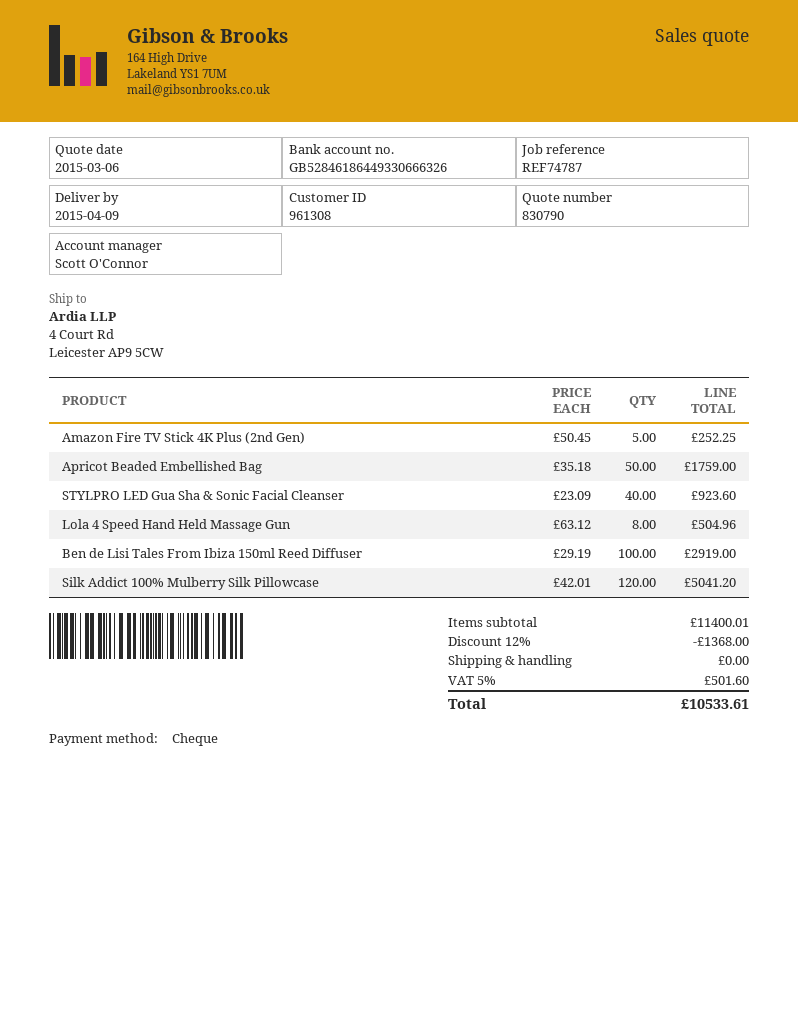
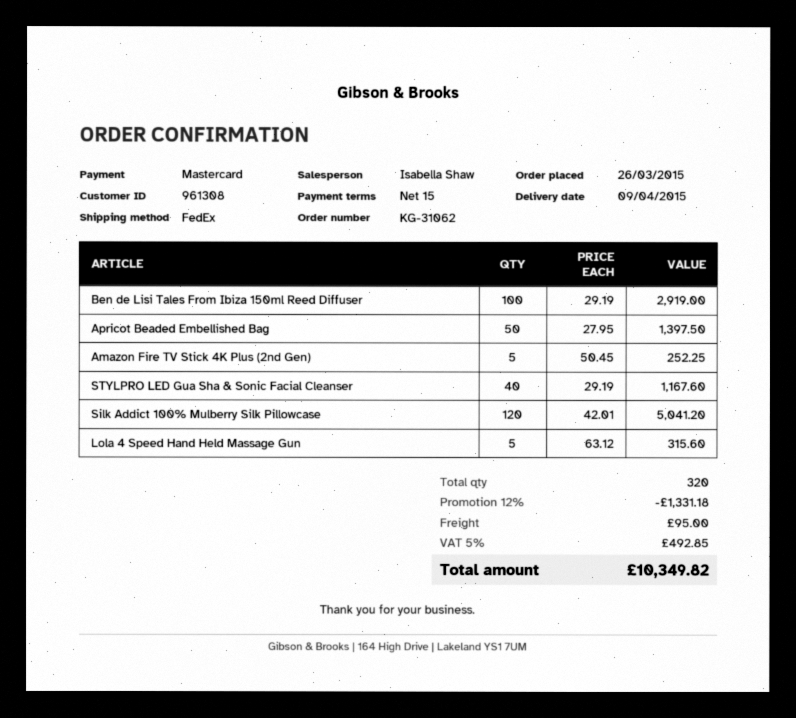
sales rep: Scott O'Connor -> Isabella Shaw
payment method: cheque -> Mastercard
Apricot Beaded Embellished Bag: 50 x 35.18 = 1759.00 -> 50 x 27.95 = 1397.50
STYLPRO LED Gua Sha & Sonic Facial Cleanser: 40 x 23.09 = 923.60 -> 40 x 29.19 = 1167.60
Lola 4 Speed Hand Held Massage Gun: 8 x 63.12 = 504.96 -> 5 x 63.12 = 315.60
discount: 12% = 1368.00 -> 12% = 1331.18
shipping: 0.00 -> 95.00
tax: 5% = 501.60 -> 5% = 492.85
total: 10533.61 -> 10349.82

